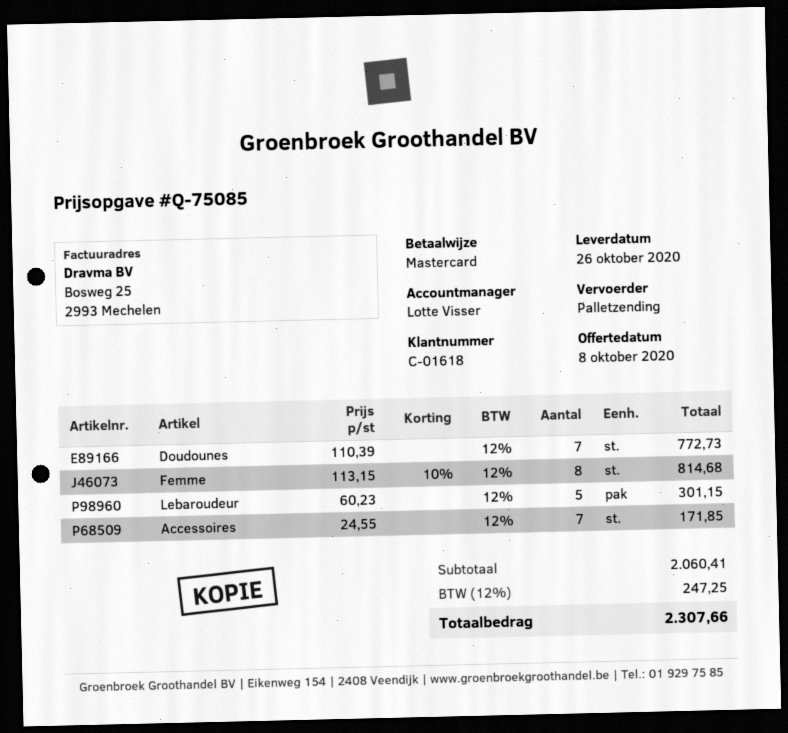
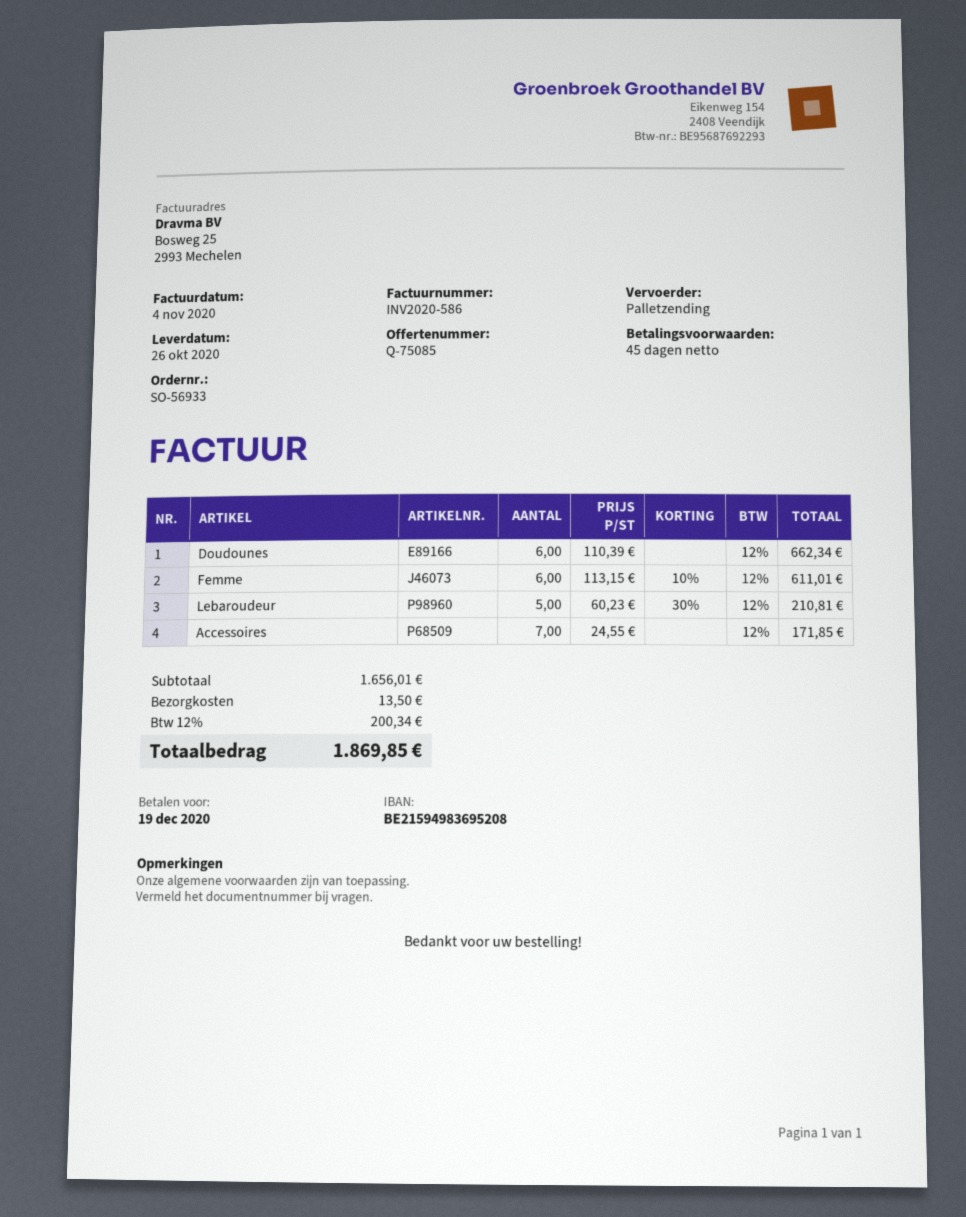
Doudounes: 7 x 110.39 = 772.73 -> 6 x 110.39 = 662.34
Femme: 8 x 113.15 - 10% = 814.68 -> 6 x 113.15 - 10% = 611.01
Lebaroudeur: 5 x 60.23 = 301.15 -> 5 x 60.23 - 30% = 210.81
subtotal: 2060.41 -> 1656.01
shipping: none -> 13.50
tax: 12% = 247.25 -> 12% = 200.34
total: 2307.66 -> 1869.85

